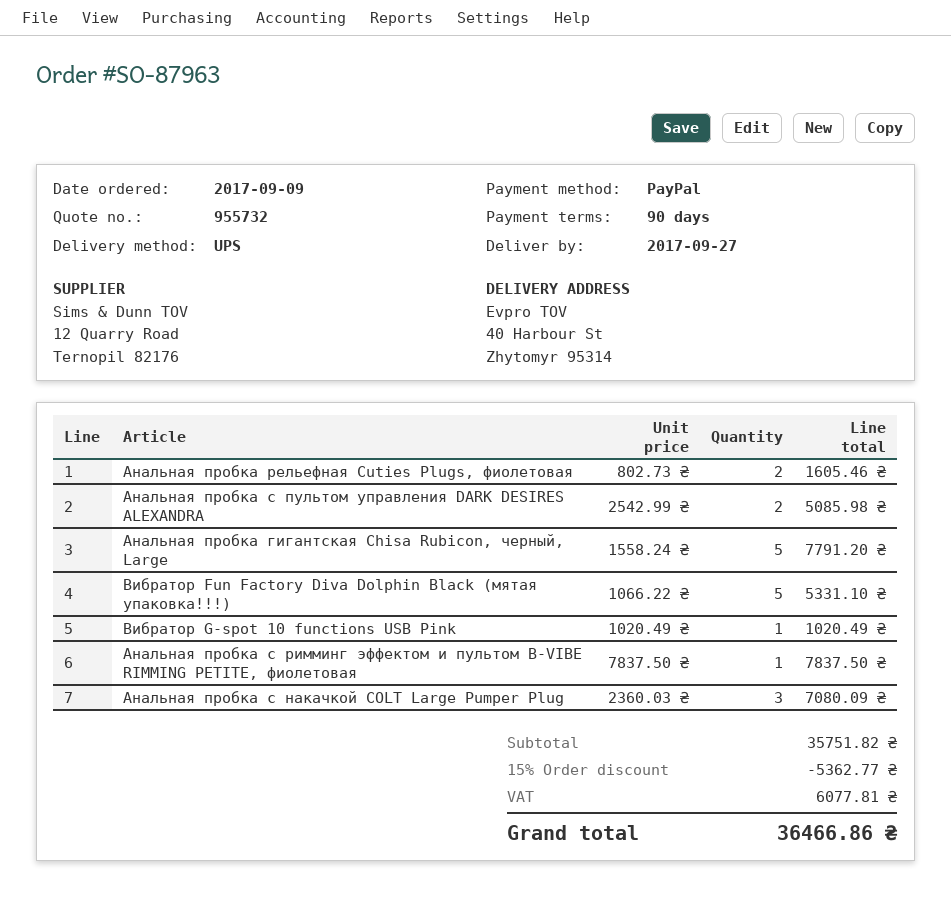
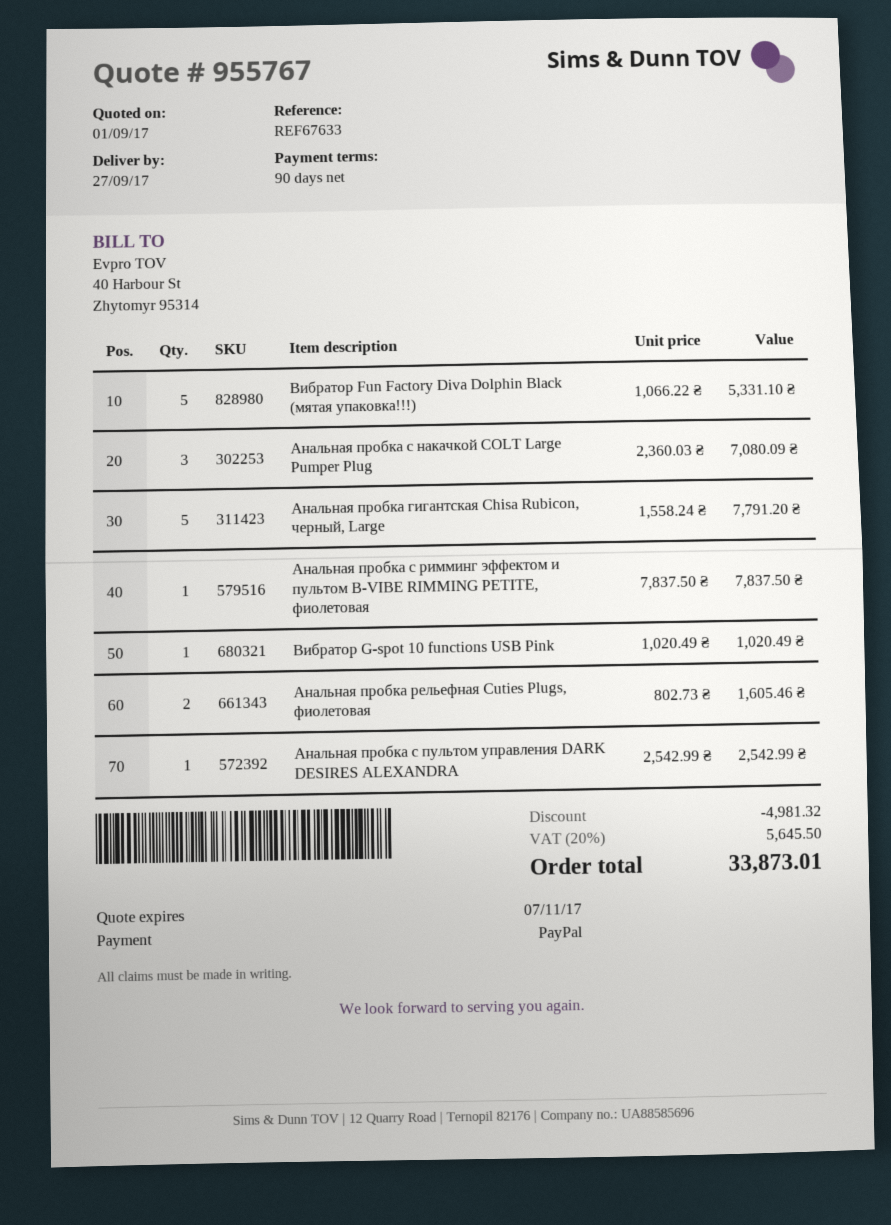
quote number: 955732 -> 955767
Анальная пробка с пультом управления DARK DESIRES ALEXANDRA: 2 x 2542.99 = 5085.98 -> 1 x 2542.99 = 2542.99
discount: 5362.77 -> 4981.32
tax: 6077.81 -> 5645.50
total: 36466.86 -> 33873.01

